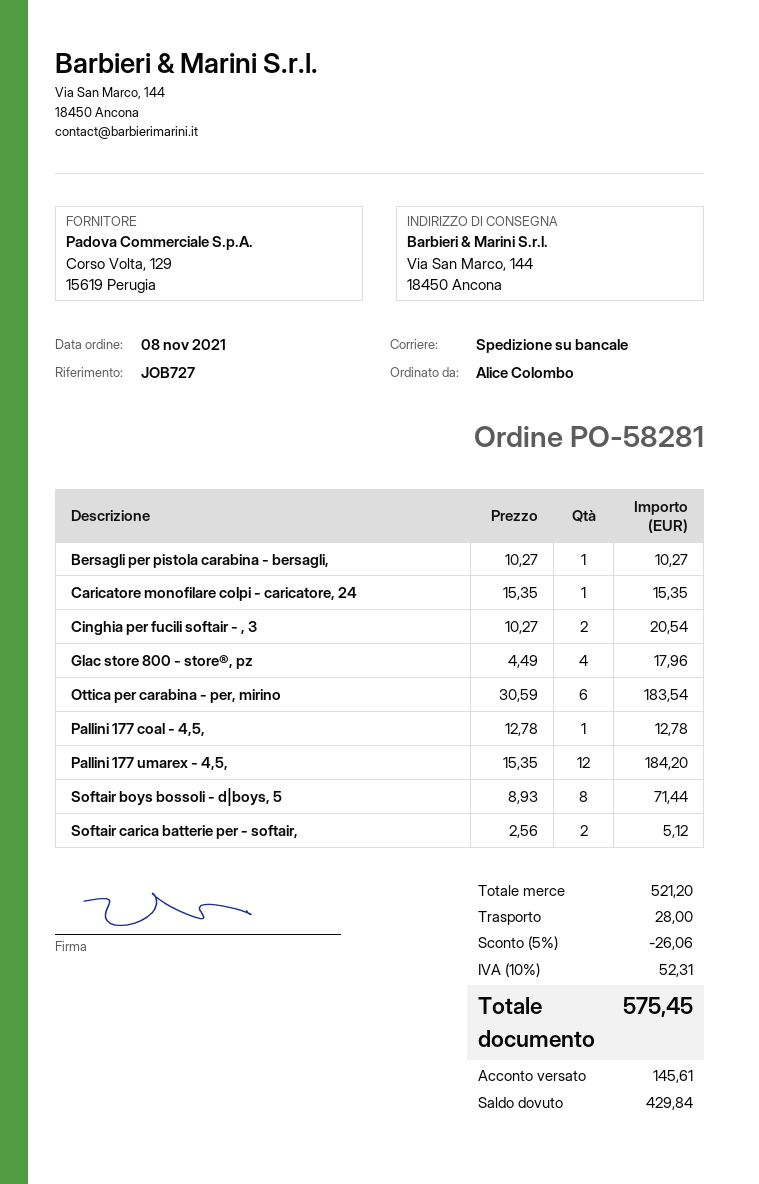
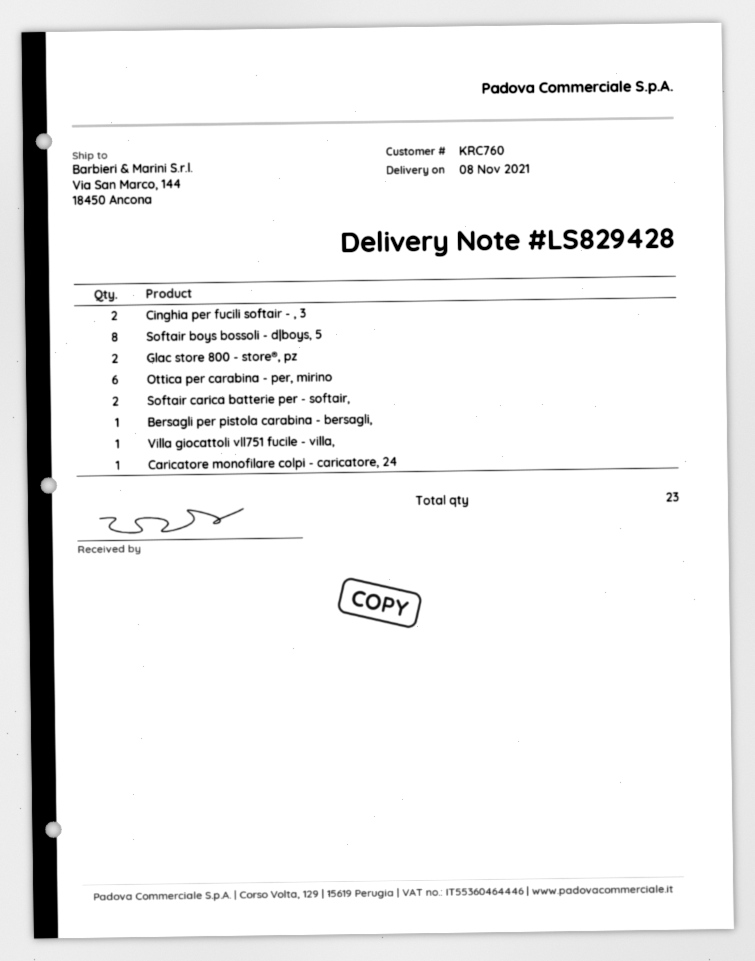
Glac store 800 - store®, pz: 4 -> 2
Pallini 177 coal - 4,5,: 1 -> none
Pallini 177 umarex - 4,5,: 12 -> none
Villa giocattoli vll751 fucile - villa,: none -> 1

